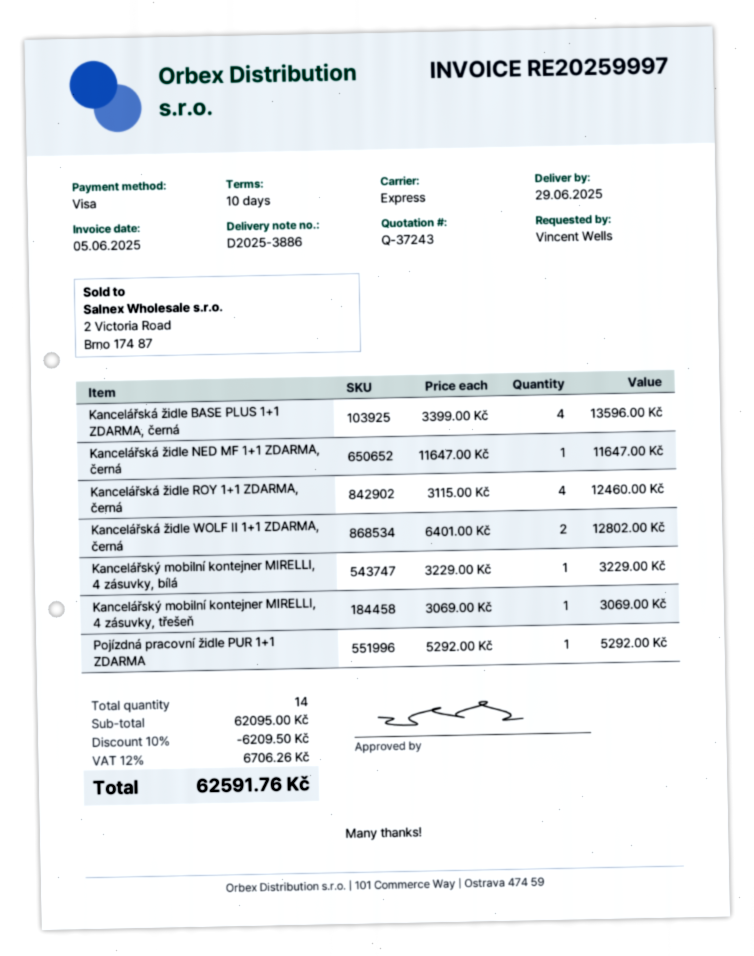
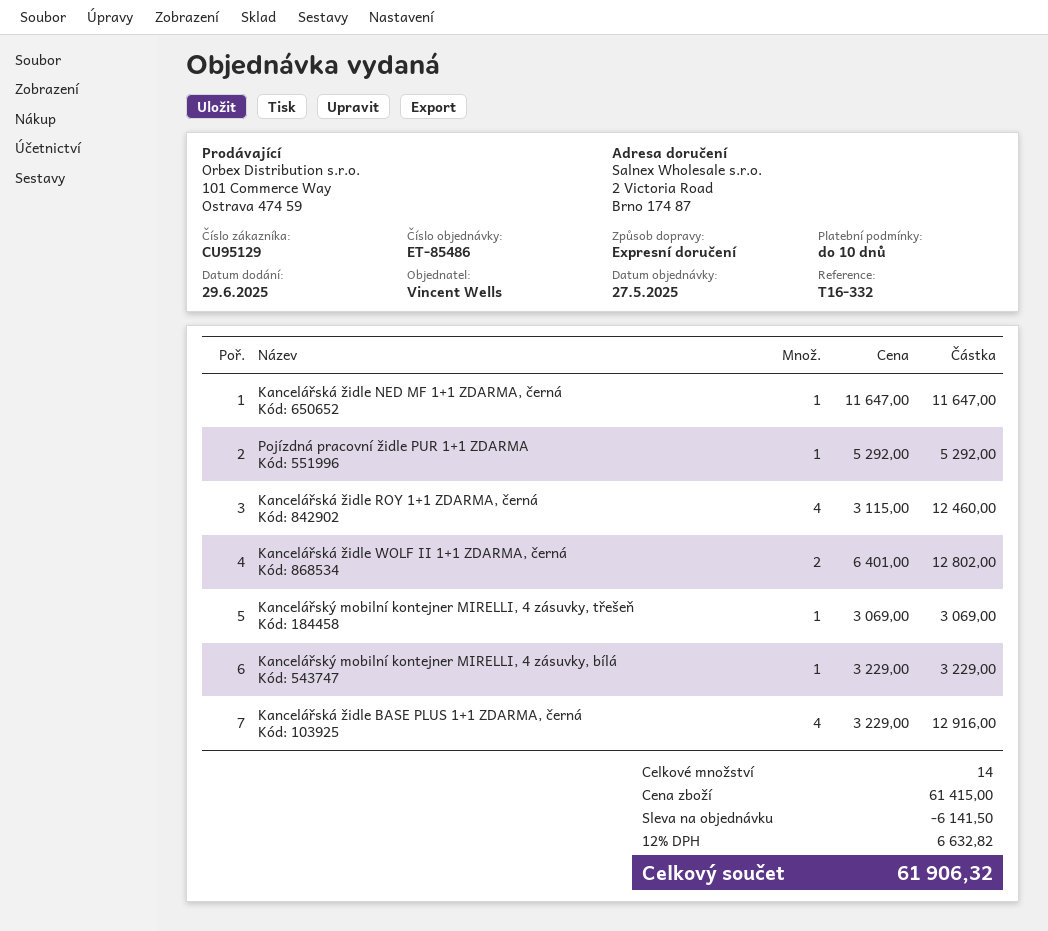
Kancelářská židle BASE PLUS 1+1 ZDARMA, černá: 4 x 3399.00 = 13596.00 -> 4 x 3229.00 = 12916.00
subtotal: 62095.00 -> 61415.00
discount: 6209.50 -> 6141.50
tax: 12% = 6706.26 -> 12% = 6632.82
total: 62591.76 -> 61906.32

